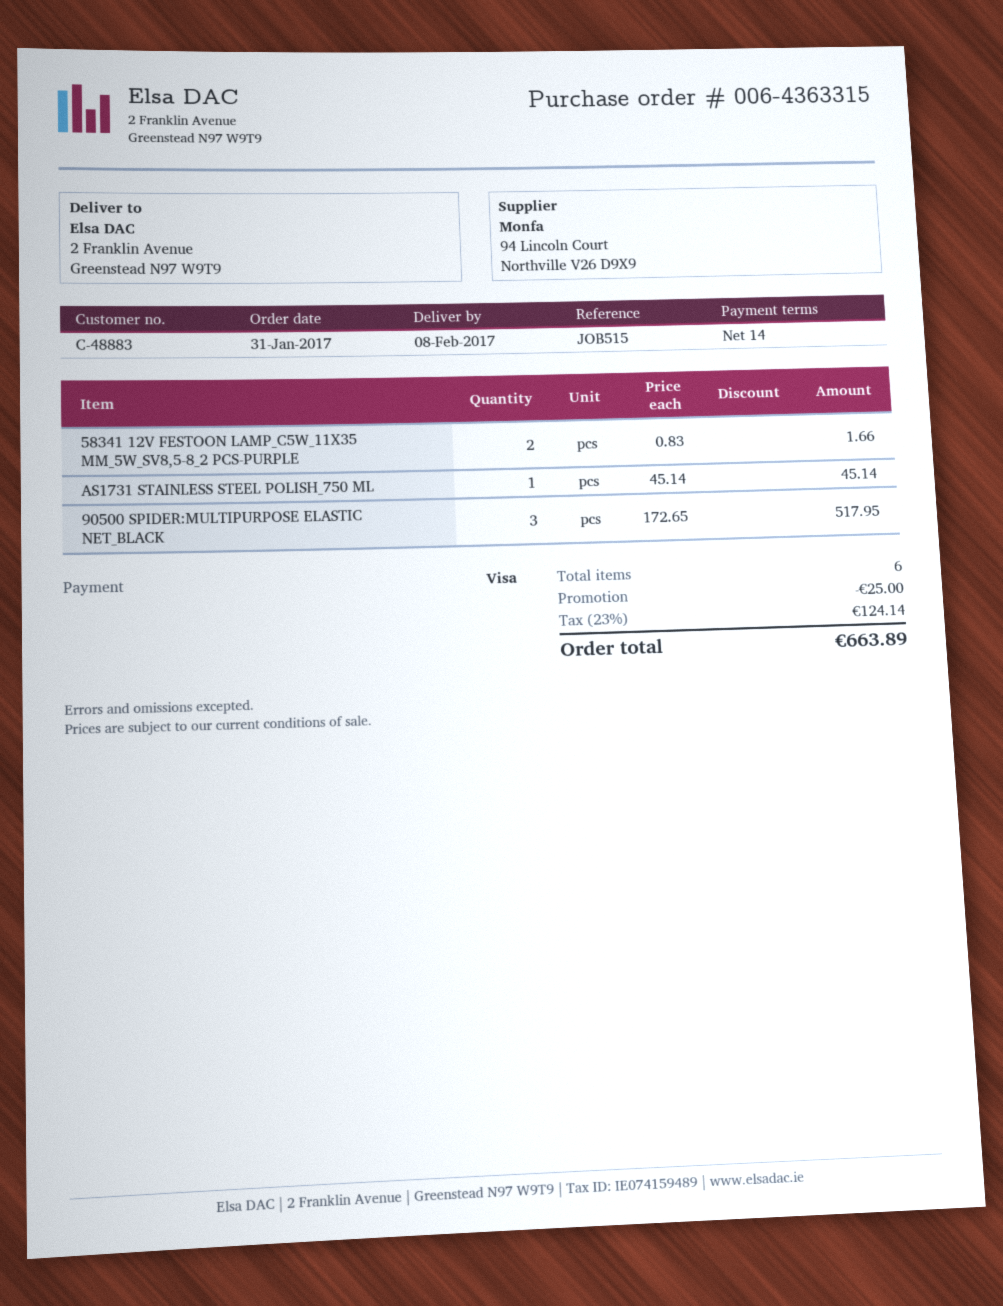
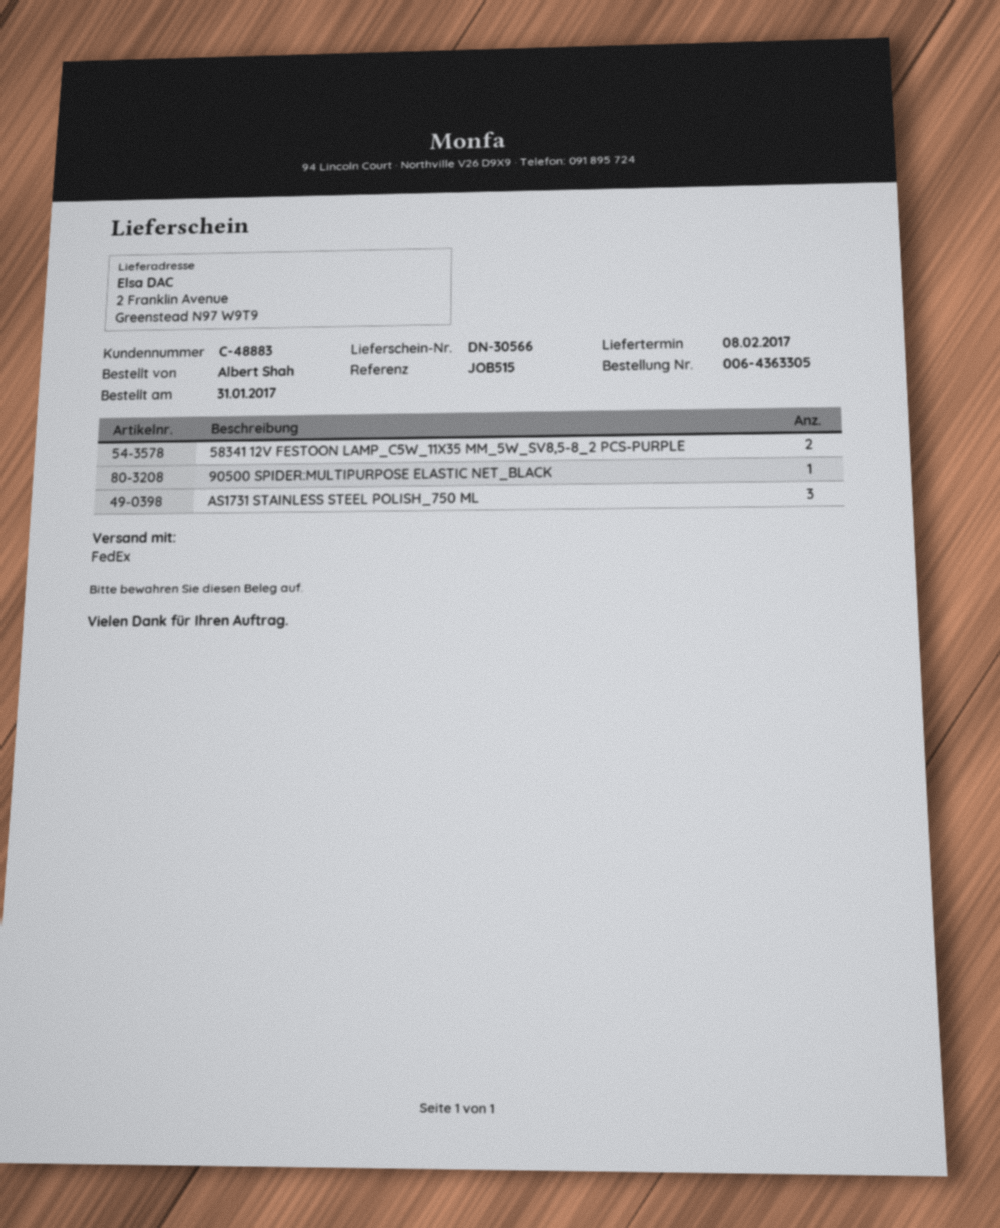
order number: 006-4363315 -> 006-4363305
AS1731 STAINLESS STEEL POLISH_750 ML: 1 -> 3
90500 SPIDER:MULTIPURPOSE ELASTIC NET_BLACK: 3 -> 1

